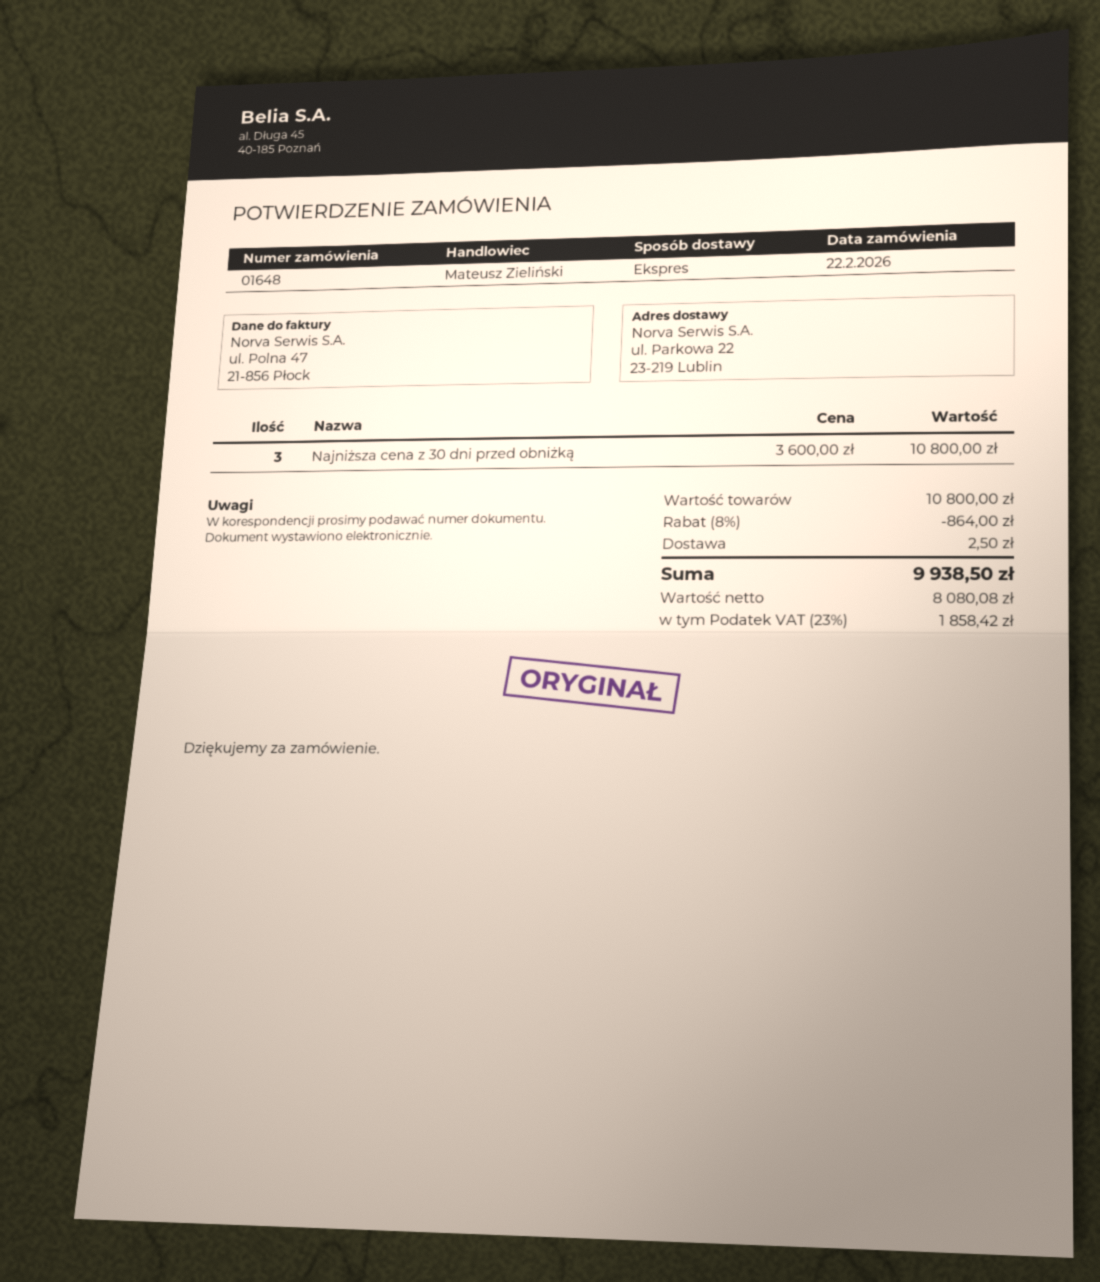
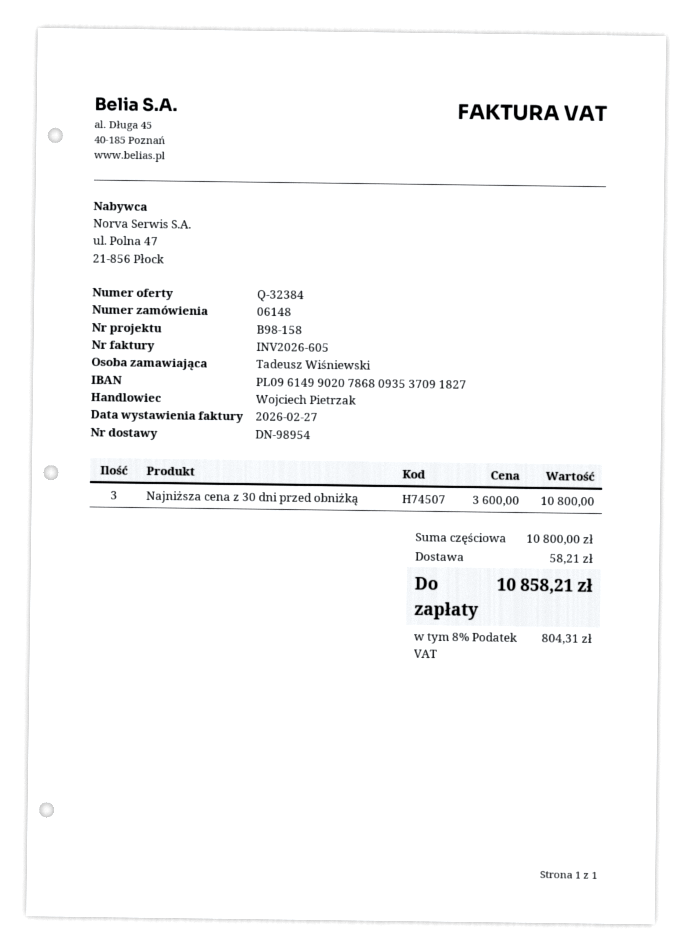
order number: 01648 -> 06148
sales rep: Mateusz Zieliński -> Wojciech Pietrzak
discount: 8% = 864.00 -> none
shipping: 2.50 -> 58.21
tax: 23% = 1858.42 -> 8% = 804.31
total: 9938.50 -> 10858.21

